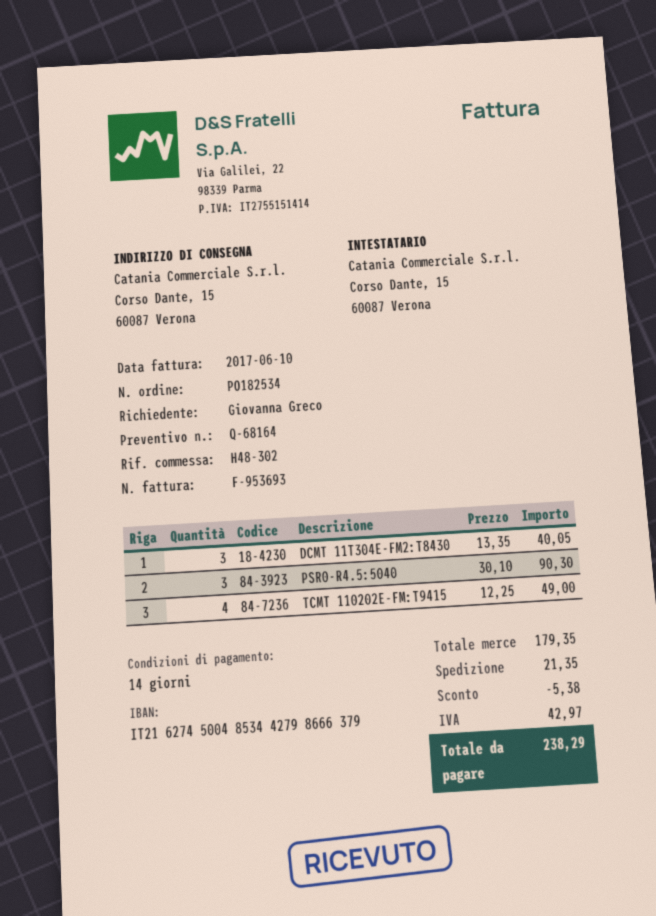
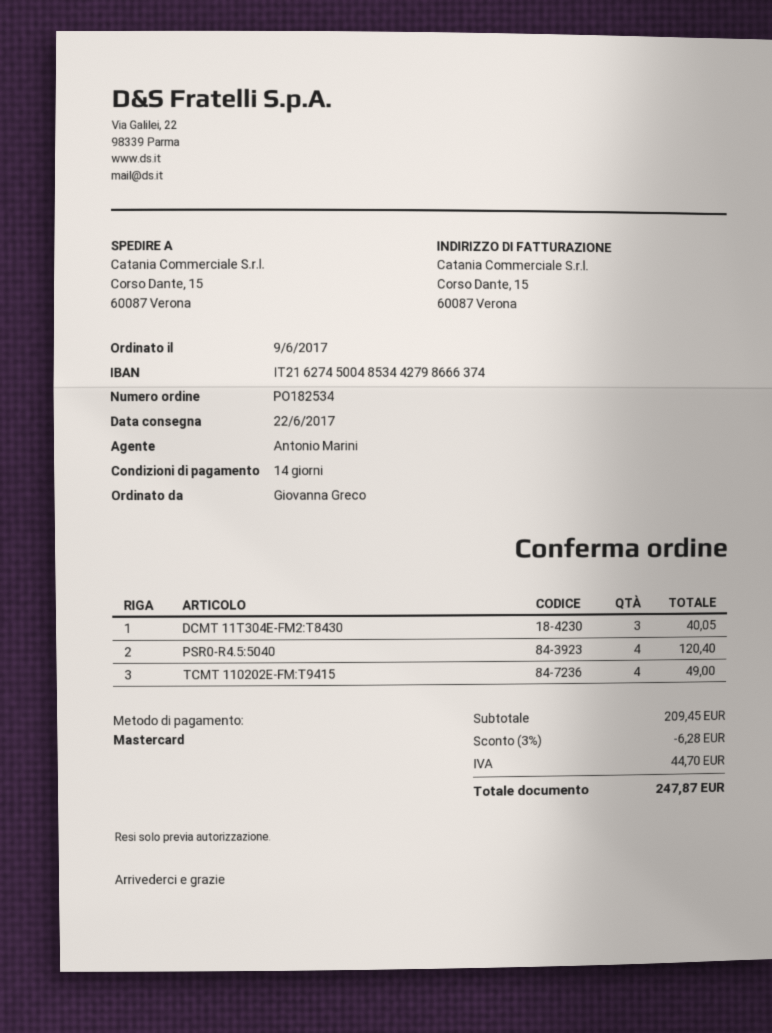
bank account: IT2162745004853442798666379 -> IT2162745004853442798666374
PSR0-R4.5:5040: 3 for 90.30 -> 4 for 120.40
subtotal: 179.35 -> 209.45
discount: 5.38 -> 6.28
shipping: 21.35 -> none
tax: 42.97 -> 44.70
total: 238.29 -> 247.87

